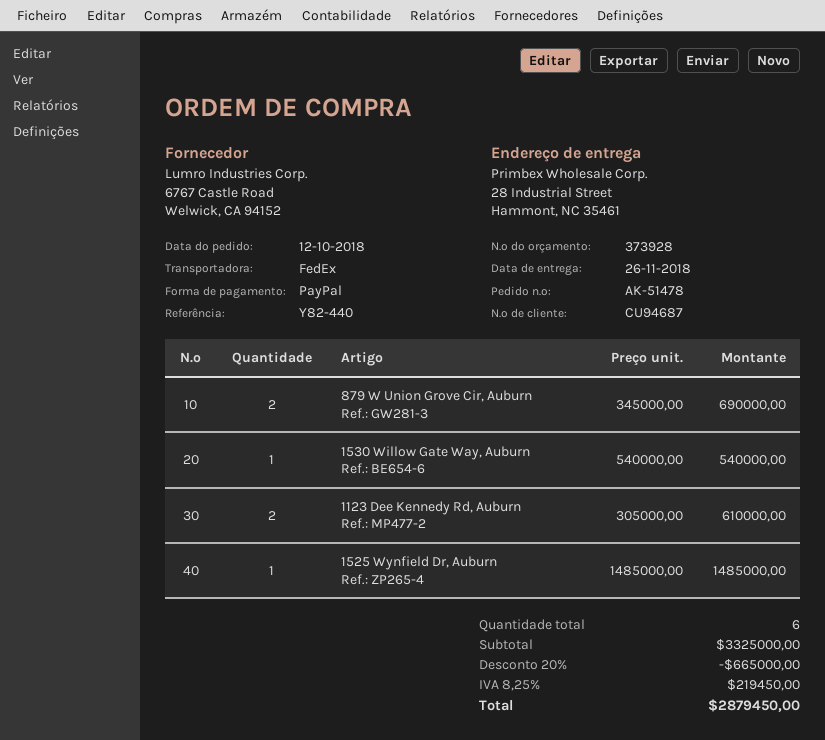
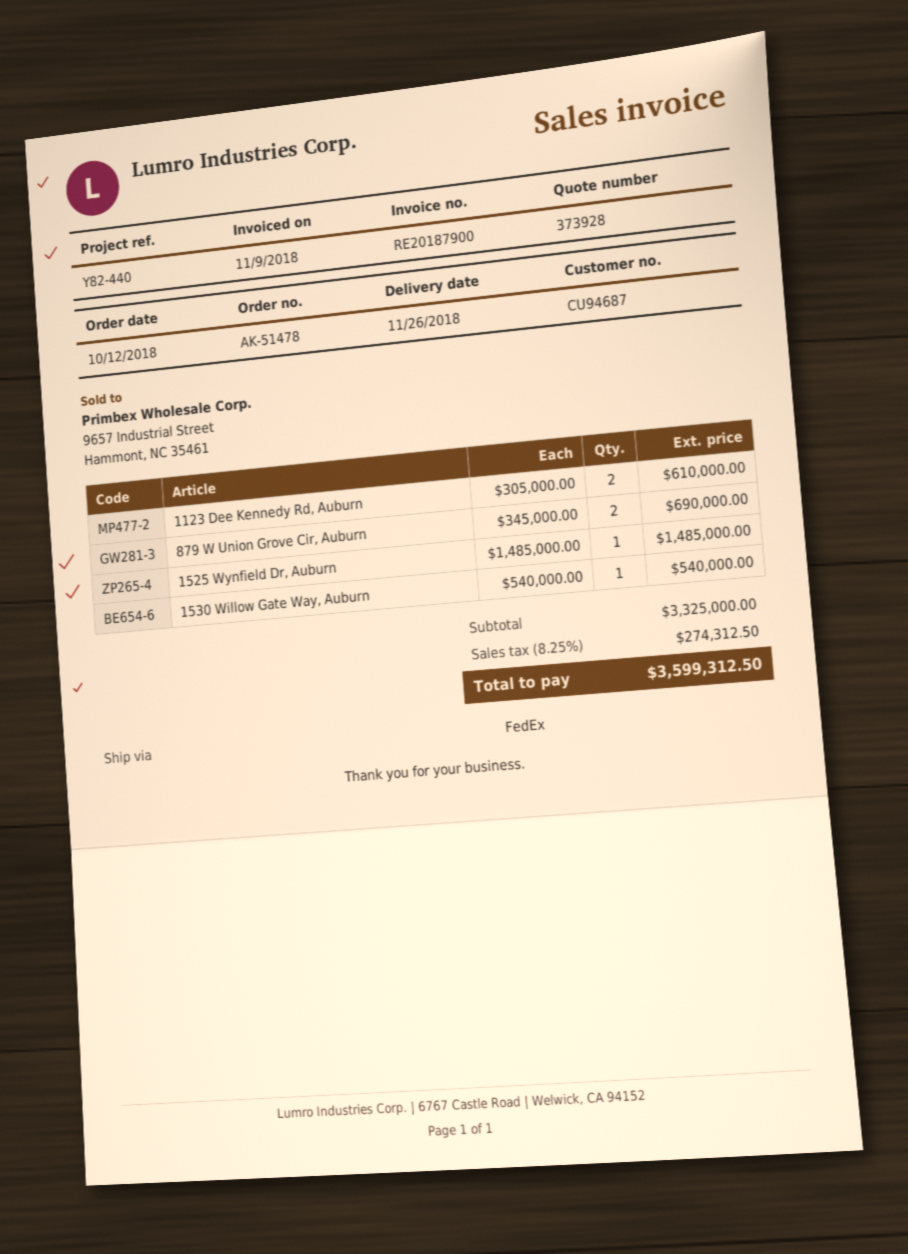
discount: 20% = 665000.00 -> none
tax: 8.25% = 219450.00 -> 8.25% = 274312.50
total: 2879450.00 -> 3599312.50

